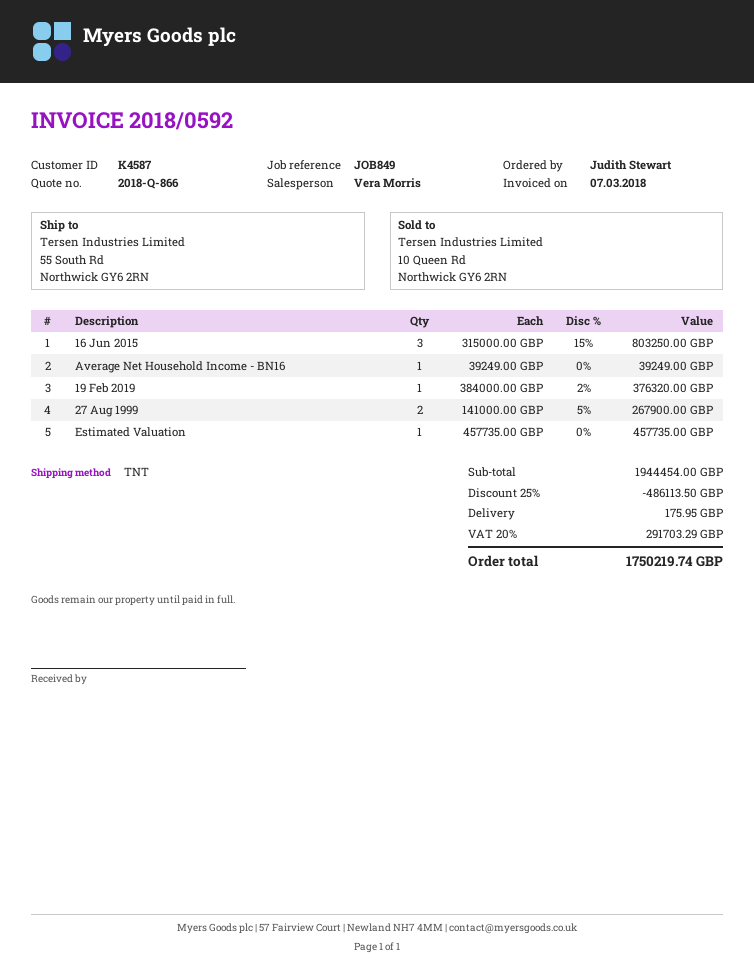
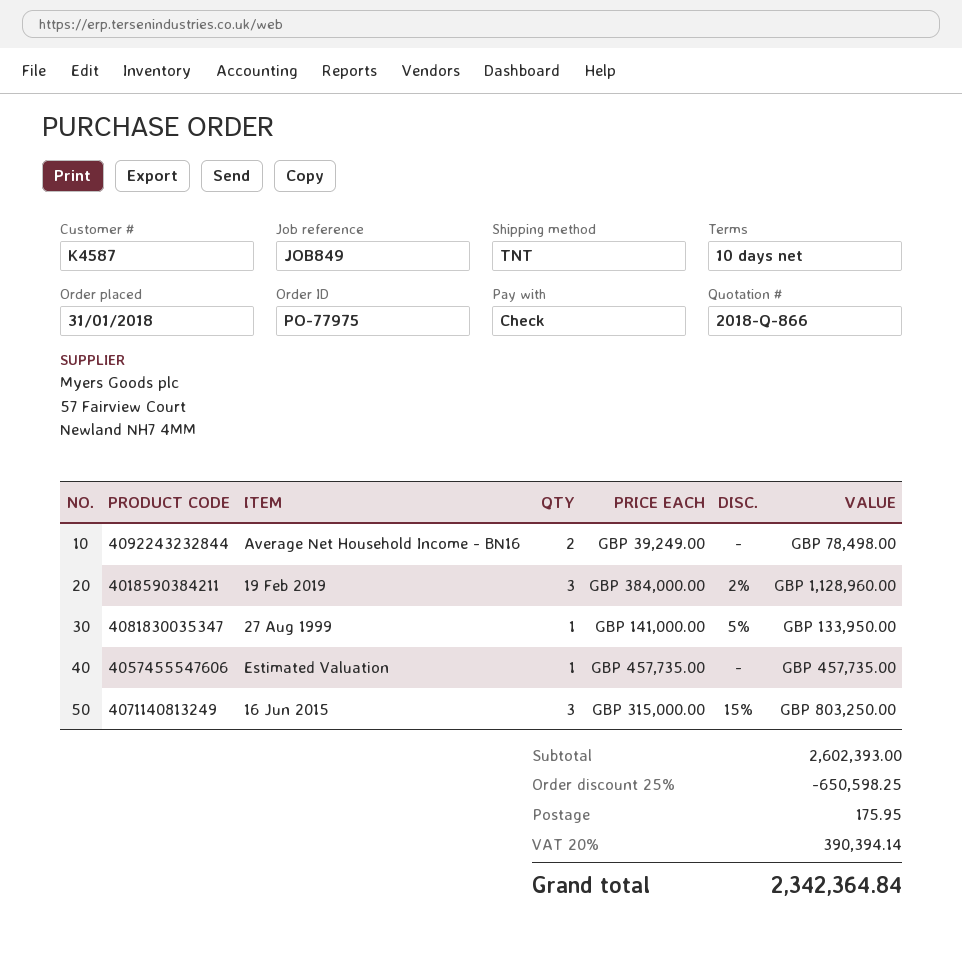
Average Net Household Income - BN16: 1 x 39249.00 = 39249.00 -> 2 x 39249.00 = 78498.00
19 Feb 2019: 1 x 384000.00 - 2% = 376320.00 -> 3 x 384000.00 - 2% = 1128960.00
27 Aug 1999: 2 x 141000.00 - 5% = 267900.00 -> 1 x 141000.00 - 5% = 133950.00
subtotal: 1944454.00 -> 2602393.00
discount: 25% = 486113.50 -> 25% = 650598.25
tax: 20% = 291703.29 -> 20% = 390394.14
total: 1750219.74 -> 2342364.84

